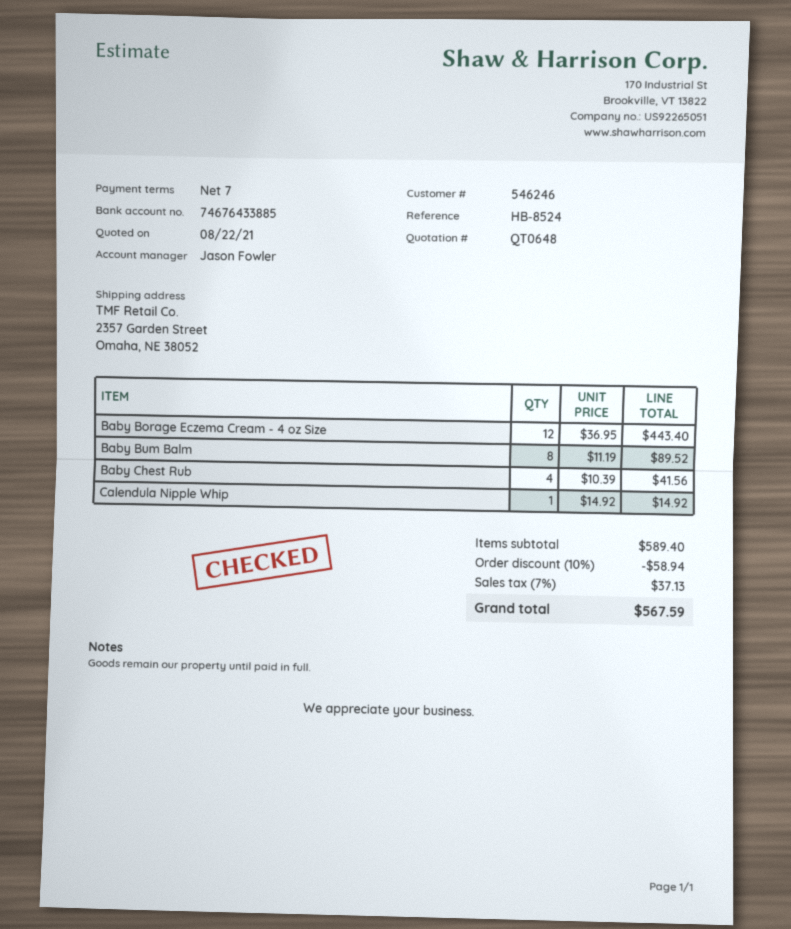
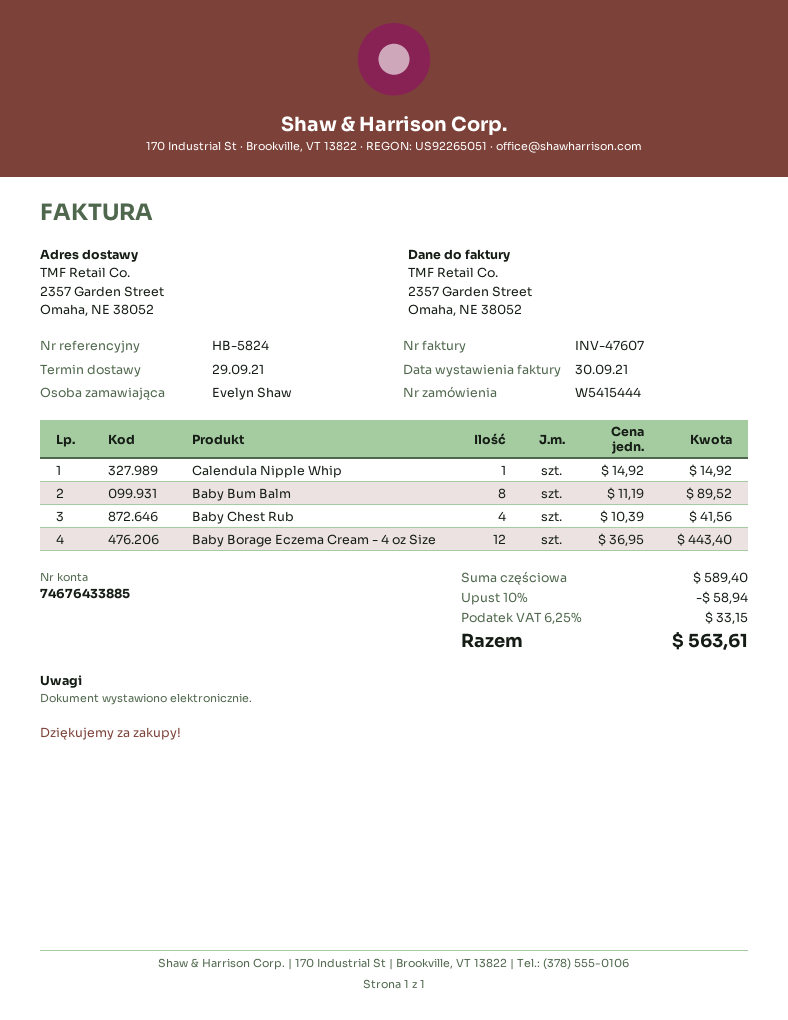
reference: HB-8524 -> HB-5824
tax: 7% = 37.13 -> 6.25% = 33.15
total: 567.59 -> 563.61

